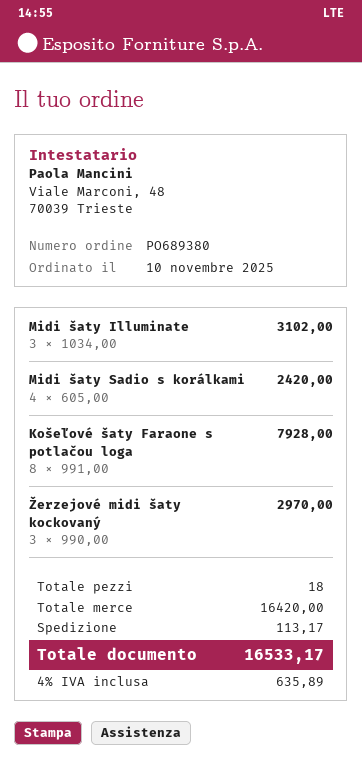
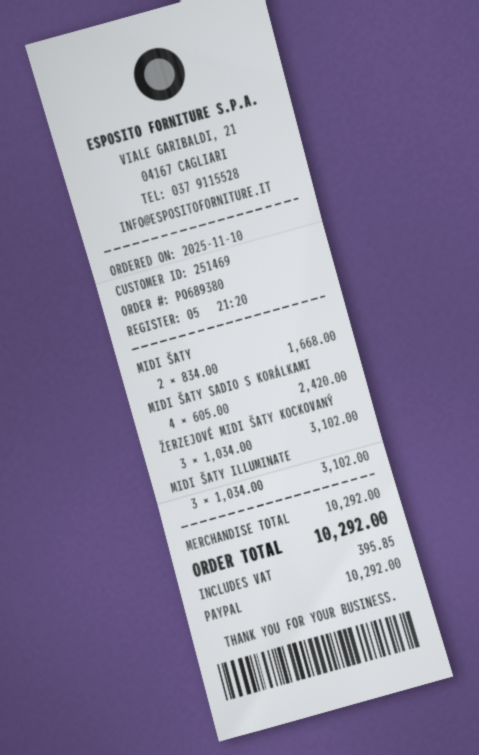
Košeľové šaty Faraone s potlačou loga: 8 x 991.00 = 7928.00 -> none
Žerzejové midi šaty kockovaný: 3 x 990.00 = 2970.00 -> 3 x 1034.00 = 3102.00
MIDI ŠATY: none -> 2 x 834.00 = 1668.00
subtotal: 16420.00 -> 10292.00
shipping: 113.17 -> none
tax: 635.89 -> 395.85
total: 16533.17 -> 10292.00

